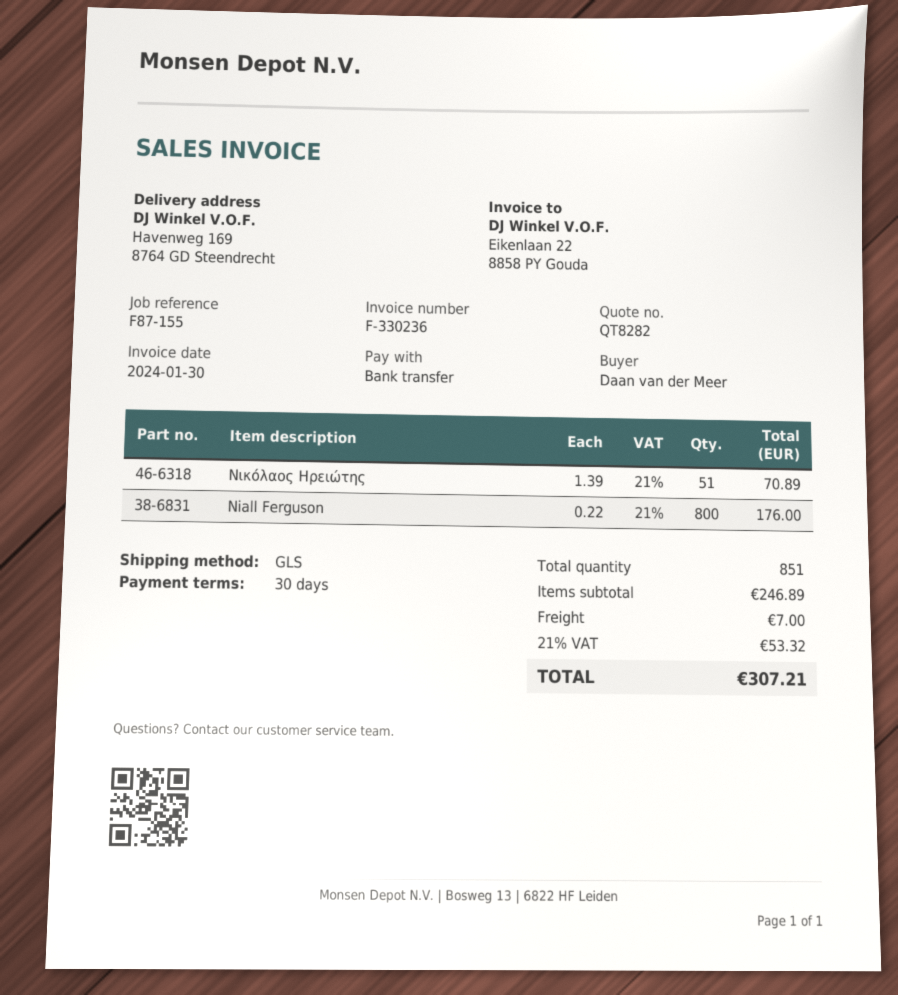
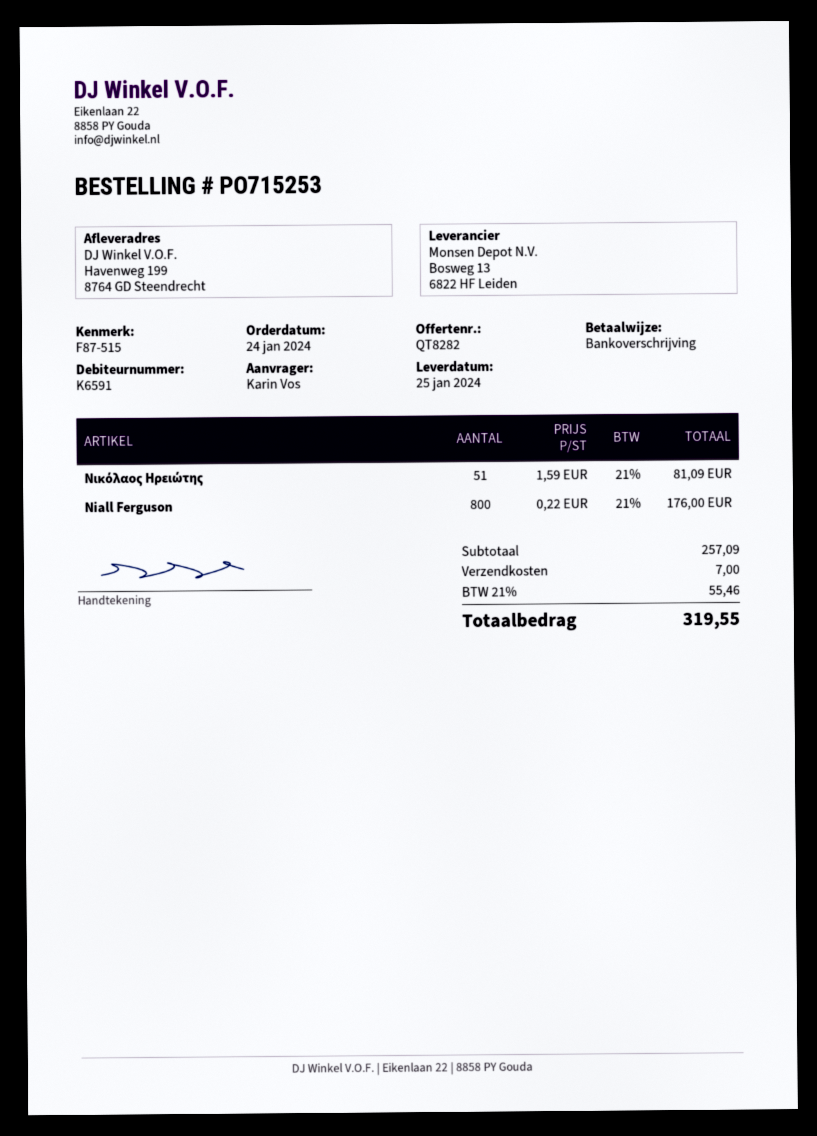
reference: F87-155 -> F87-515
ordered by: Daan van der Meer -> Karin Vos
ship to: Havenweg 169, 8764 GD Steendrecht -> Havenweg 199, 8764 GD Steendrecht
Νικόλαος Ηρειώτης: 51 x 1.39 = 70.89 -> 51 x 1.59 = 81.09
subtotal: 246.89 -> 257.09
tax: 21% = 53.32 -> 21% = 55.46
total: 307.21 -> 319.55

